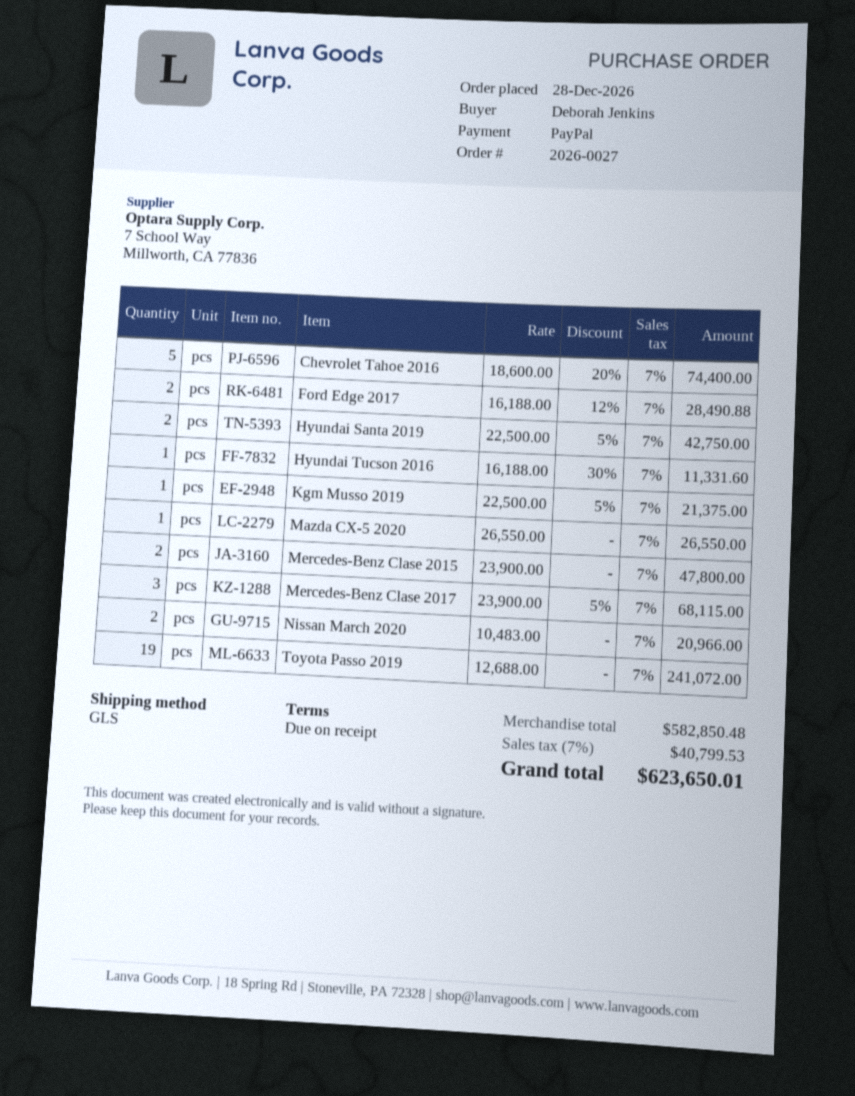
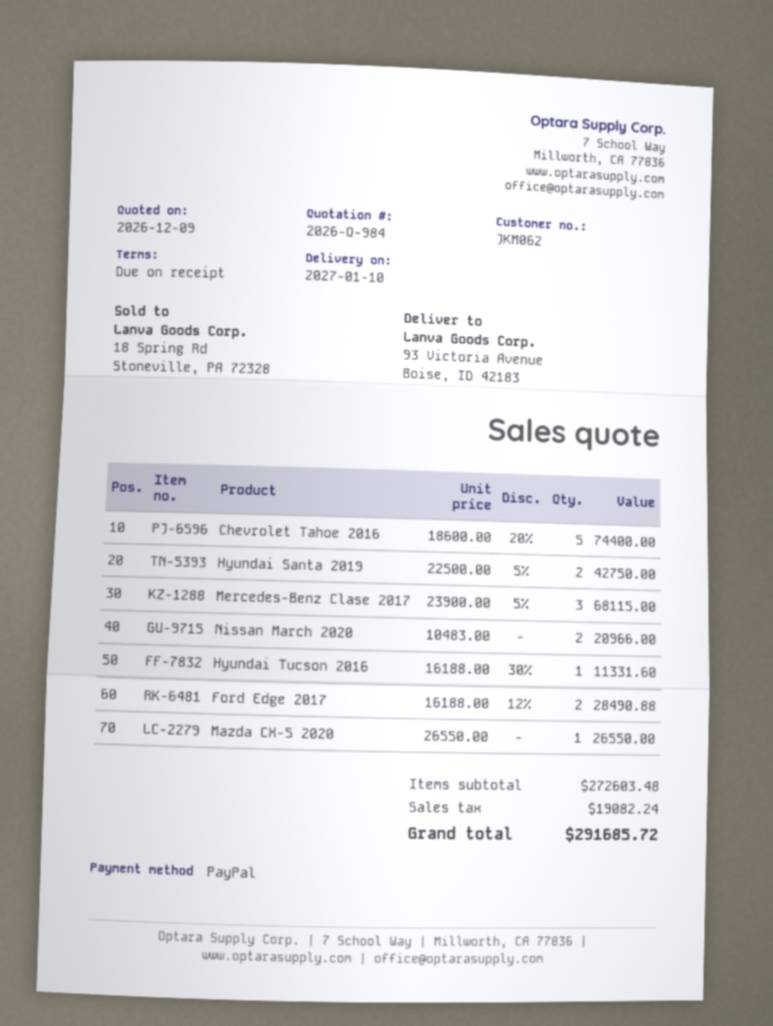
Kgm Musso 2019: 1 x 22500.00 - 5% = 21375.00 -> none
Mercedes-Benz Clase 2015: 2 x 23900.00 = 47800.00 -> none
Toyota Passo 2019: 19 x 12688.00 = 241072.00 -> none
subtotal: 582850.48 -> 272603.48
tax: 40799.53 -> 19082.24
total: 623650.01 -> 291685.72

